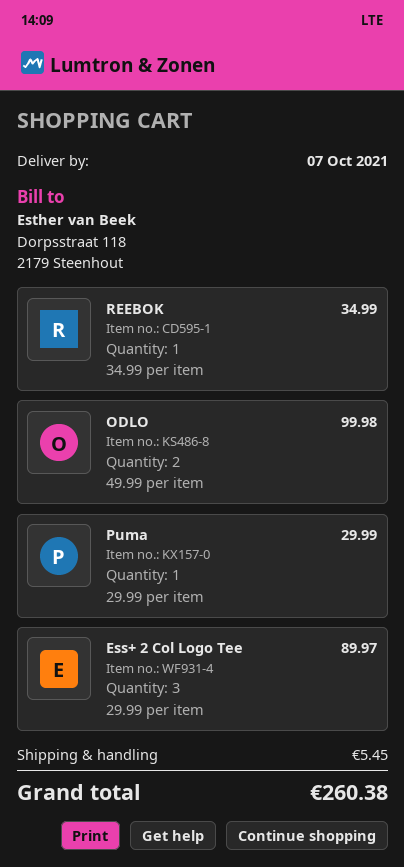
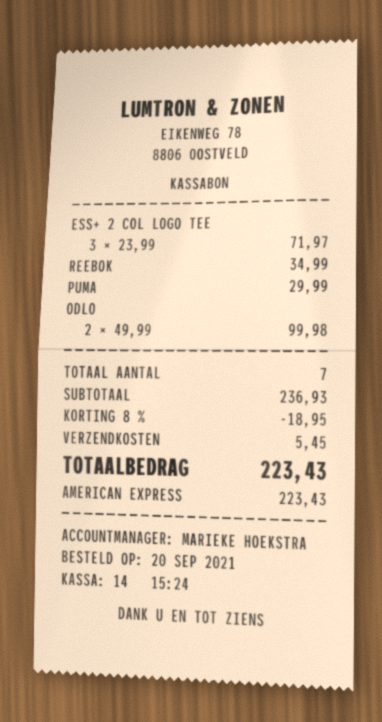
Ess+ 2 Col Logo Tee: 3 x 29.99 = 89.97 -> 3 x 23.99 = 71.97
discount: none -> 8% = 18.95
total: 260.38 -> 223.43

